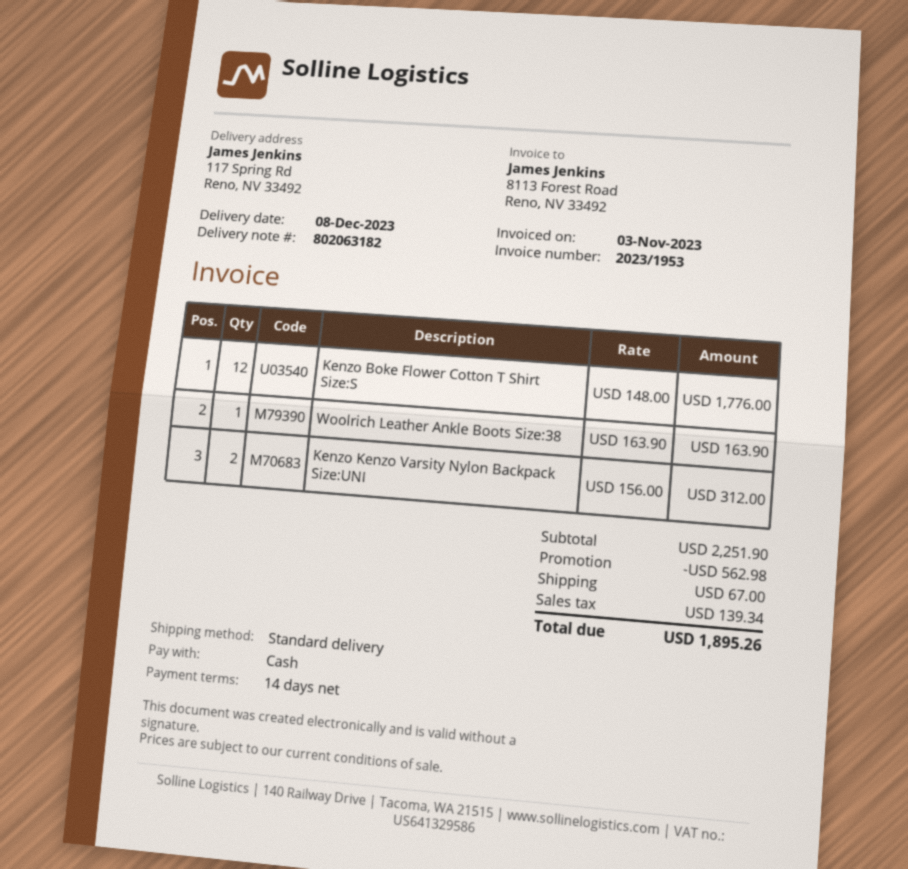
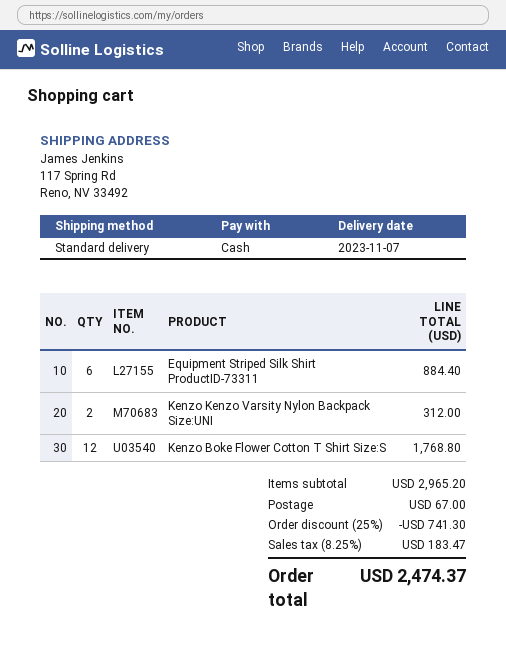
delivery date: 2023-12-08 -> 2023-11-07
Kenzo Boke Flower Cotton T Shirt Size:S: 12 for 1776.00 -> 12 for 1768.80
Woolrich Leather Ankle Boots Size:38: 1 for 163.90 -> none
Equipment Striped Silk Shirt ProductID-73311: none -> 6 for 884.40
subtotal: 2251.90 -> 2965.20
discount: 562.98 -> 741.30
tax: 139.34 -> 183.47
total: 1895.26 -> 2474.37

